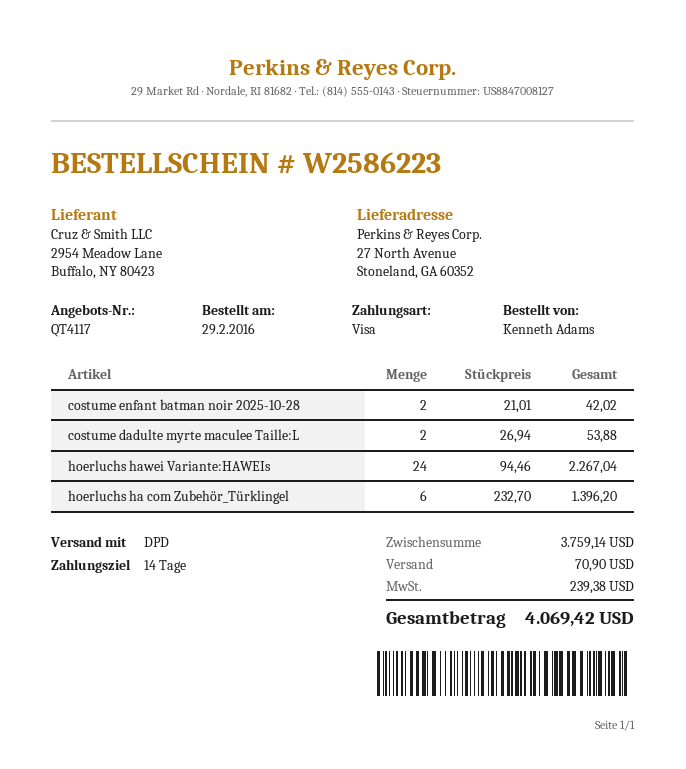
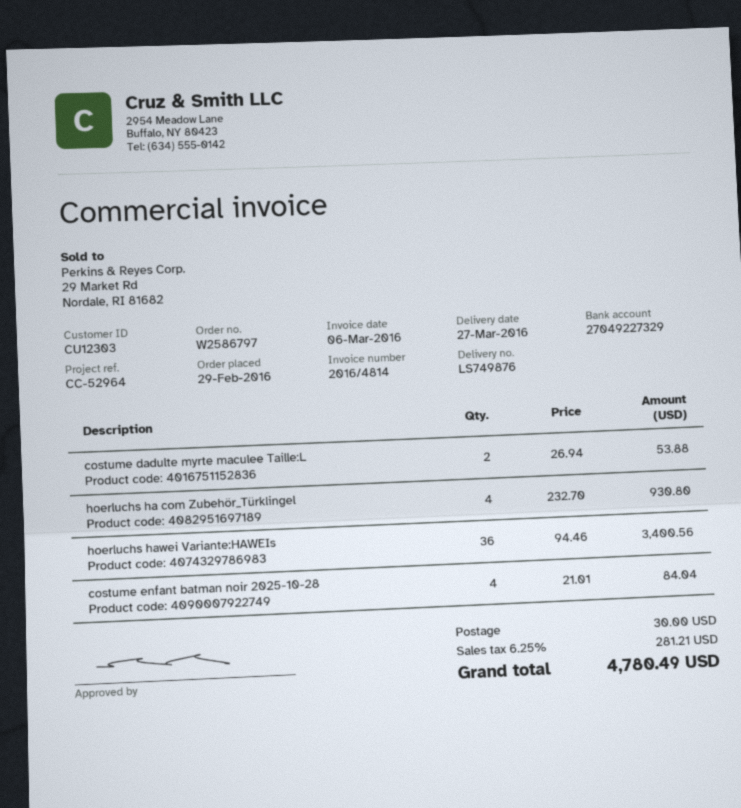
order number: W2586223 -> W2586797
costume enfant batman noir 2025-10-28: 2 x 21.01 = 42.02 -> 4 x 21.01 = 84.04
hoerluchs hawei Variante:HAWEIs: 24 x 94.46 = 2267.04 -> 36 x 94.46 = 3400.56
hoerluchs ha com Zubehör_Türklingel: 6 x 232.70 = 1396.20 -> 4 x 232.70 = 930.80
shipping: 70.90 -> 30.00
tax: 239.38 -> 281.21
total: 4069.42 -> 4780.49

